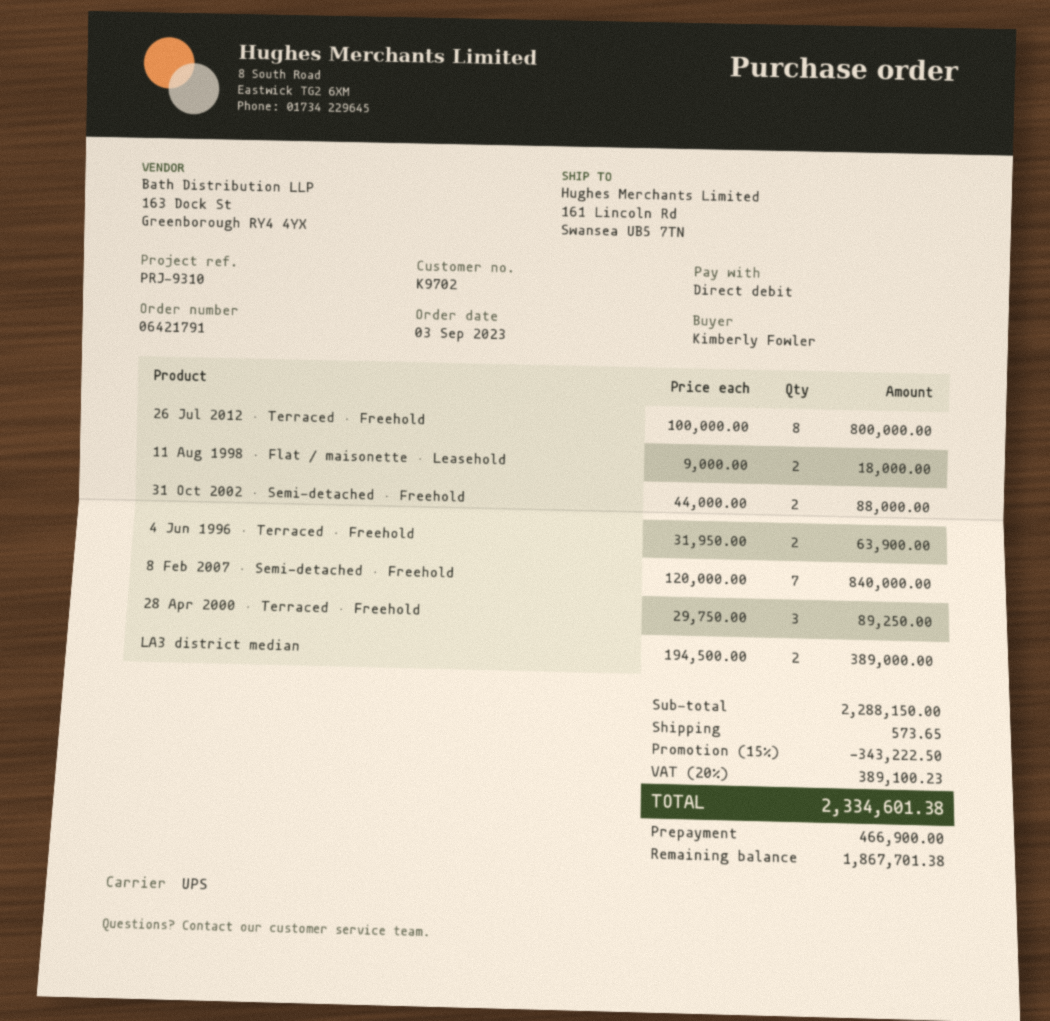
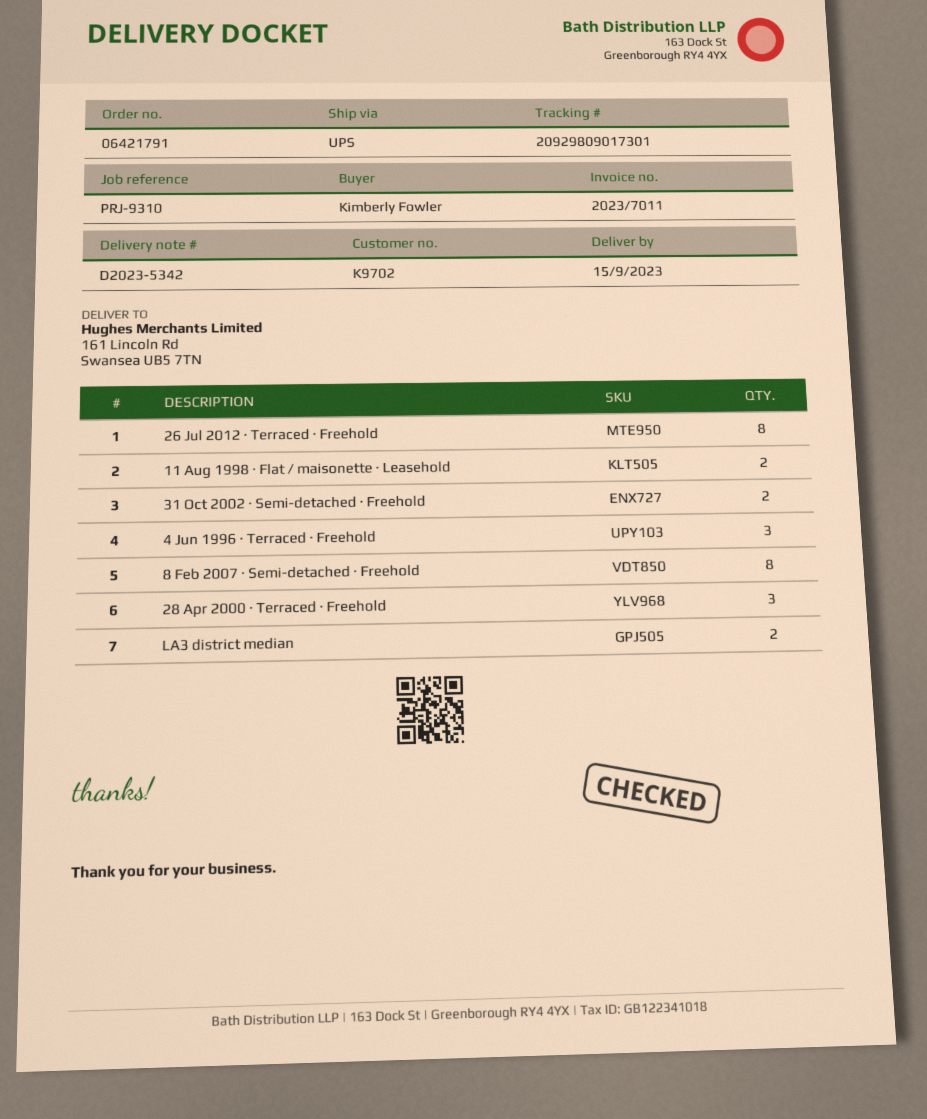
4 Jun 1996 · Terraced · Freehold: 2 -> 3
8 Feb 2007 · Semi-detached · Freehold: 7 -> 8

